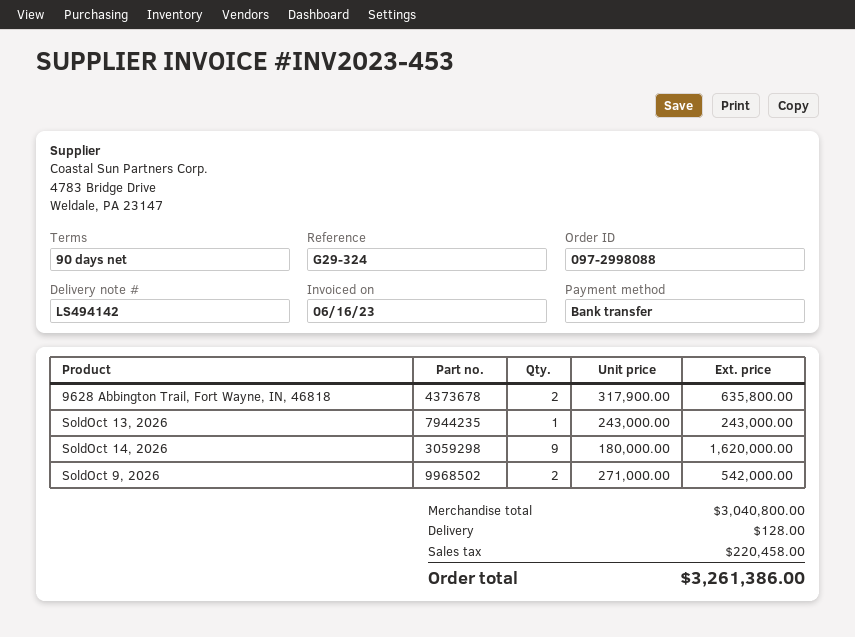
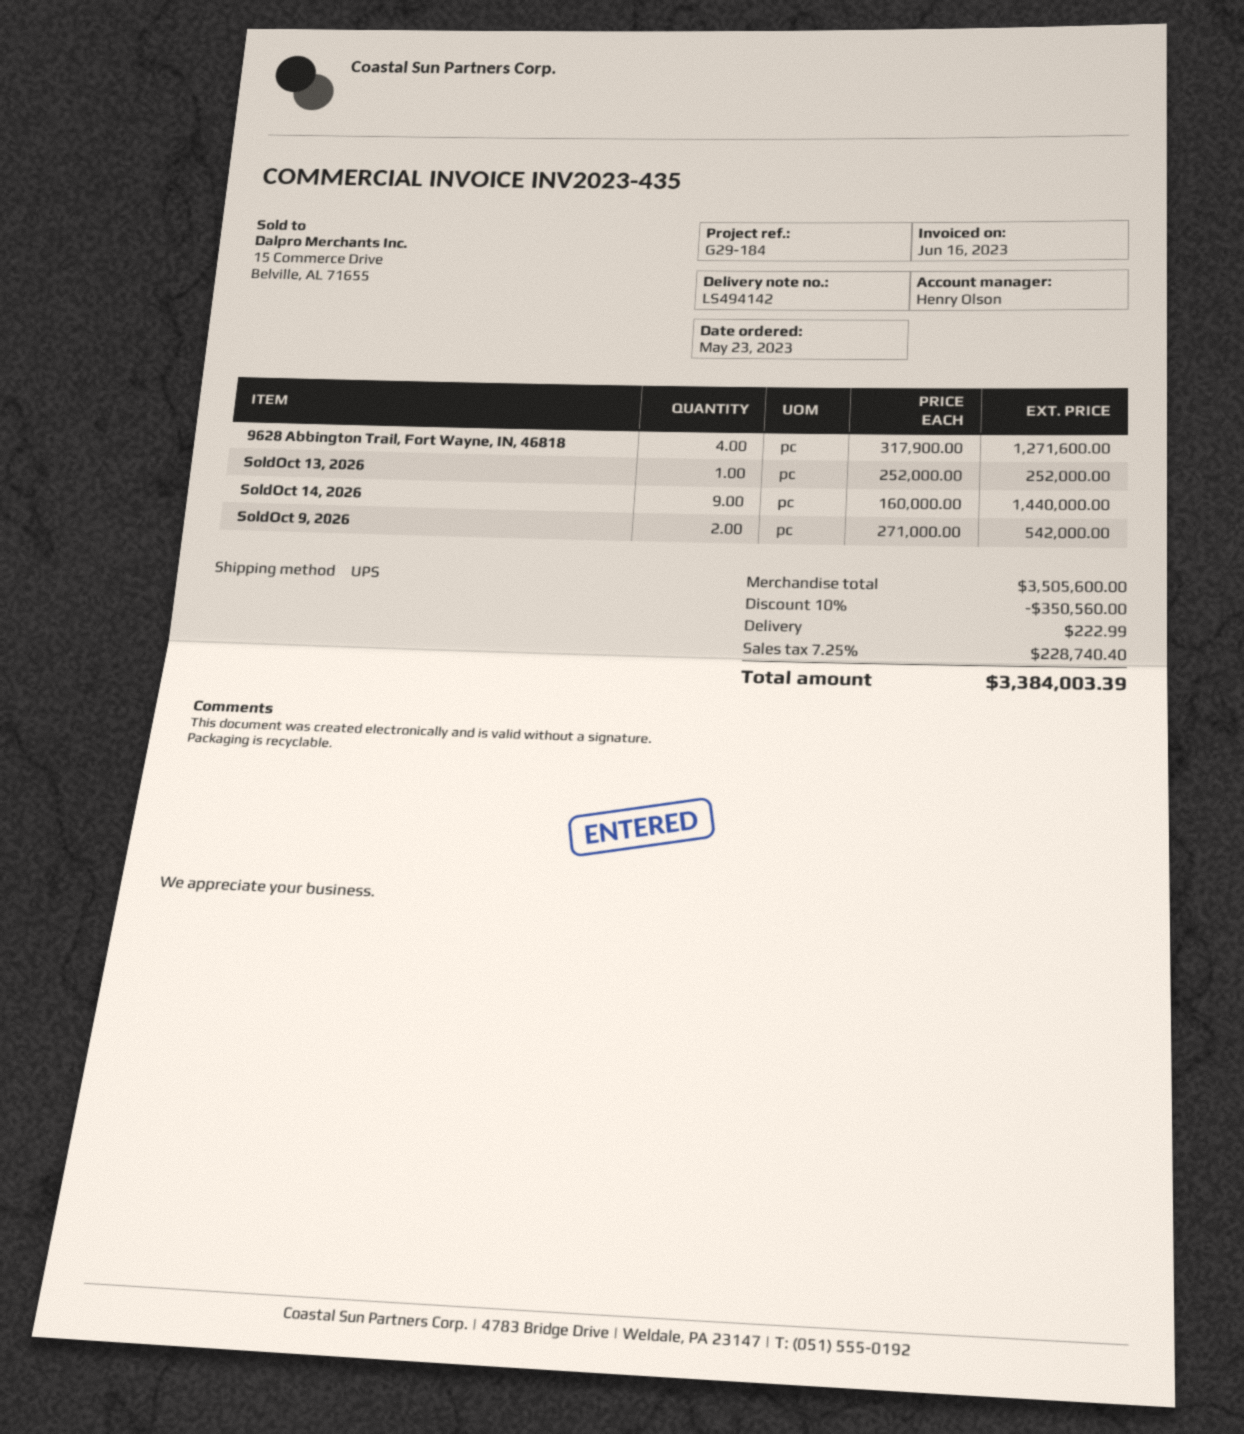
invoice number: INV2023-453 -> INV2023-435
reference: G29-324 -> G29-184
9628 Abbington Trail, Fort Wayne, IN, 46818: 2 x 317900.00 = 635800.00 -> 4 x 317900.00 = 1271600.00
SoldOct 13, 2026: 1 x 243000.00 = 243000.00 -> 1 x 252000.00 = 252000.00
SoldOct 14, 2026: 9 x 180000.00 = 1620000.00 -> 9 x 160000.00 = 1440000.00
subtotal: 3040800.00 -> 3505600.00
discount: none -> 10% = 350560.00
shipping: 128.00 -> 222.99
tax: 220458.00 -> 228740.40
total: 3261386.00 -> 3384003.39

